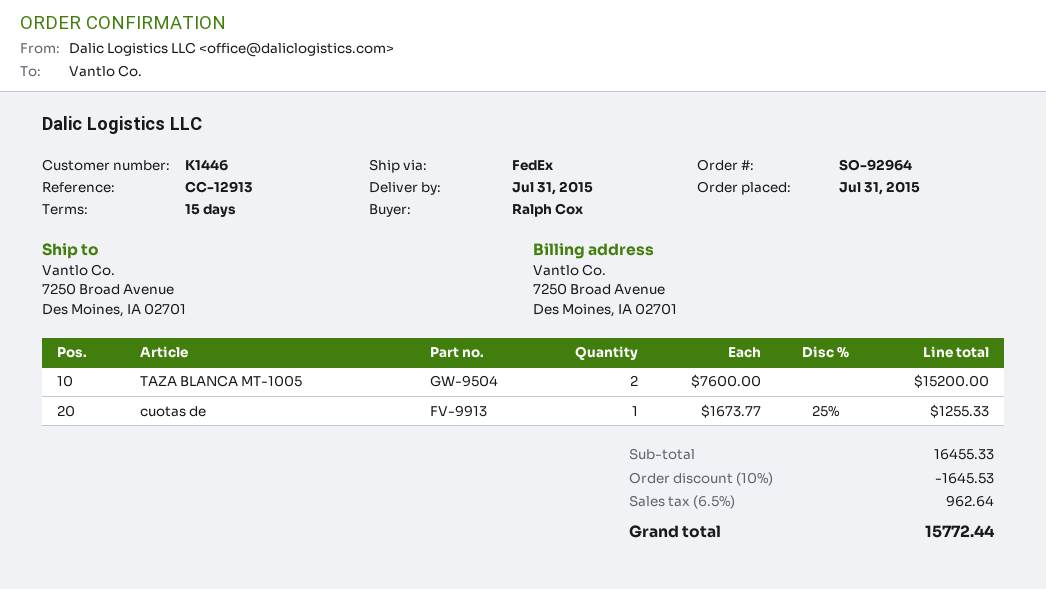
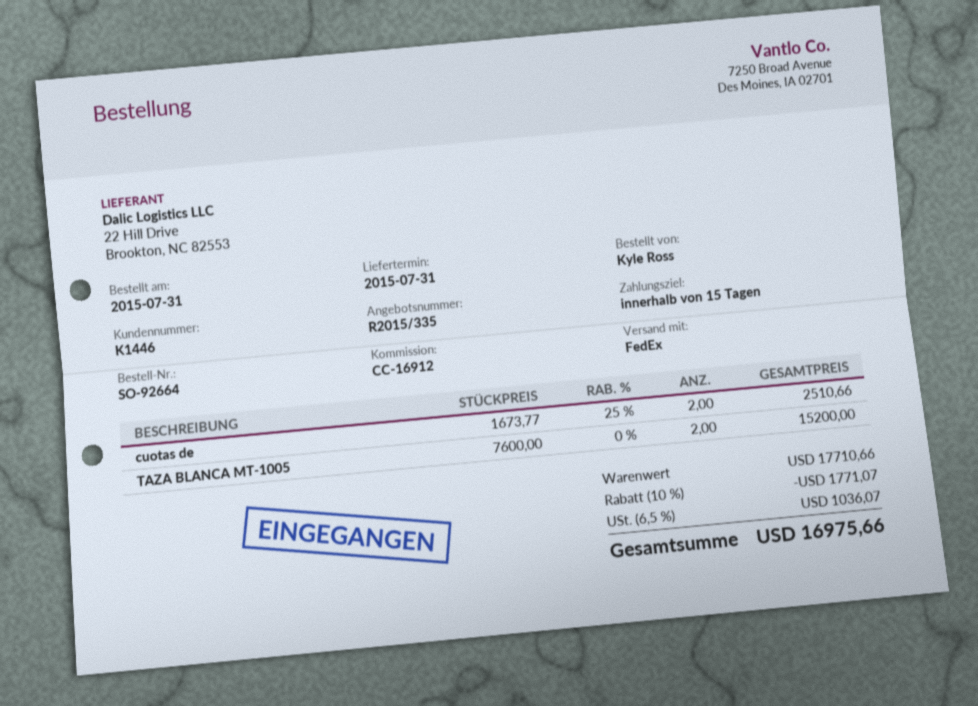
order number: SO-92964 -> SO-92664
reference: CC-12913 -> CC-16912
ordered by: Ralph Cox -> Kyle Ross
cuotas de: 1 x 1673.77 - 25% = 1255.33 -> 2 x 1673.77 - 25% = 2510.66
subtotal: 16455.33 -> 17710.66
discount: 10% = 1645.53 -> 10% = 1771.07
tax: 6.5% = 962.64 -> 6.5% = 1036.07
total: 15772.44 -> 16975.66

